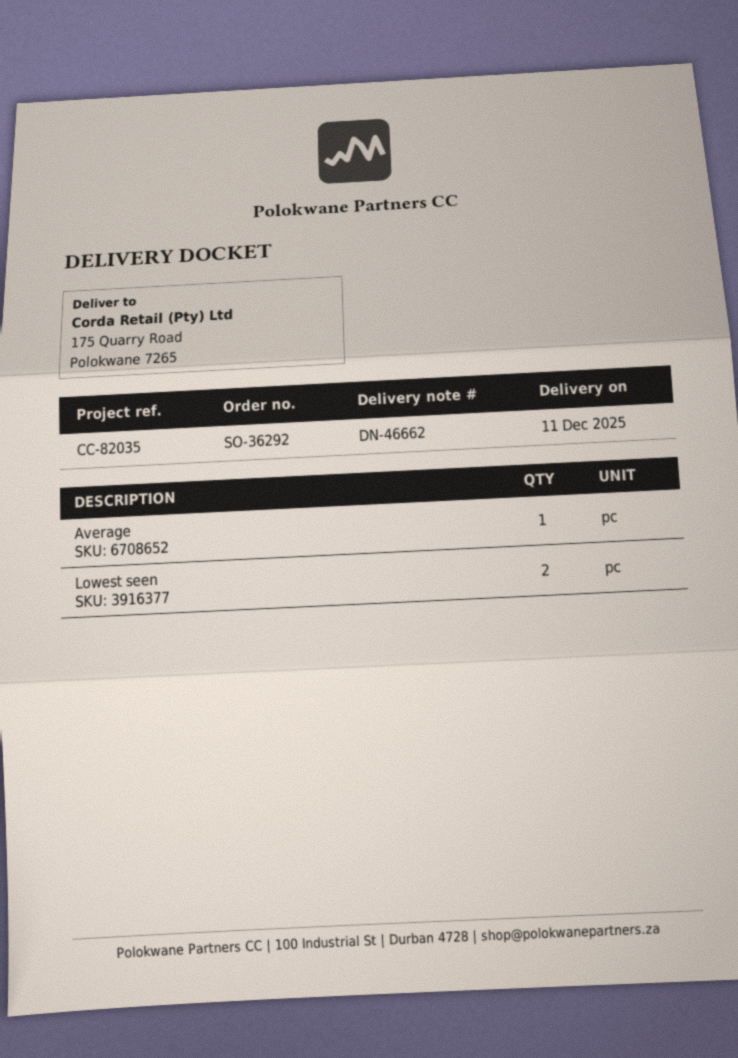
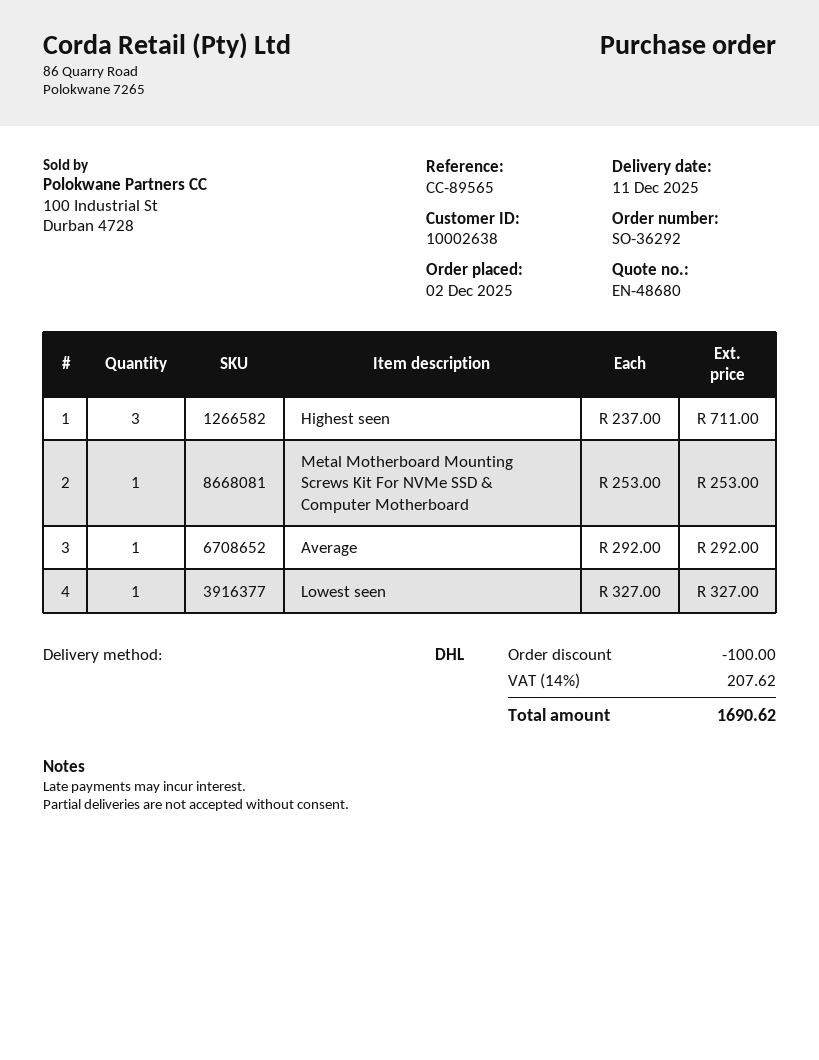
reference: CC-82035 -> CC-89565
Lowest seen: 2 -> 1
Highest seen: none -> 3
Metal Motherboard Mounting Screws Kit For NVMe SSD & Computer Motherboard: none -> 1

